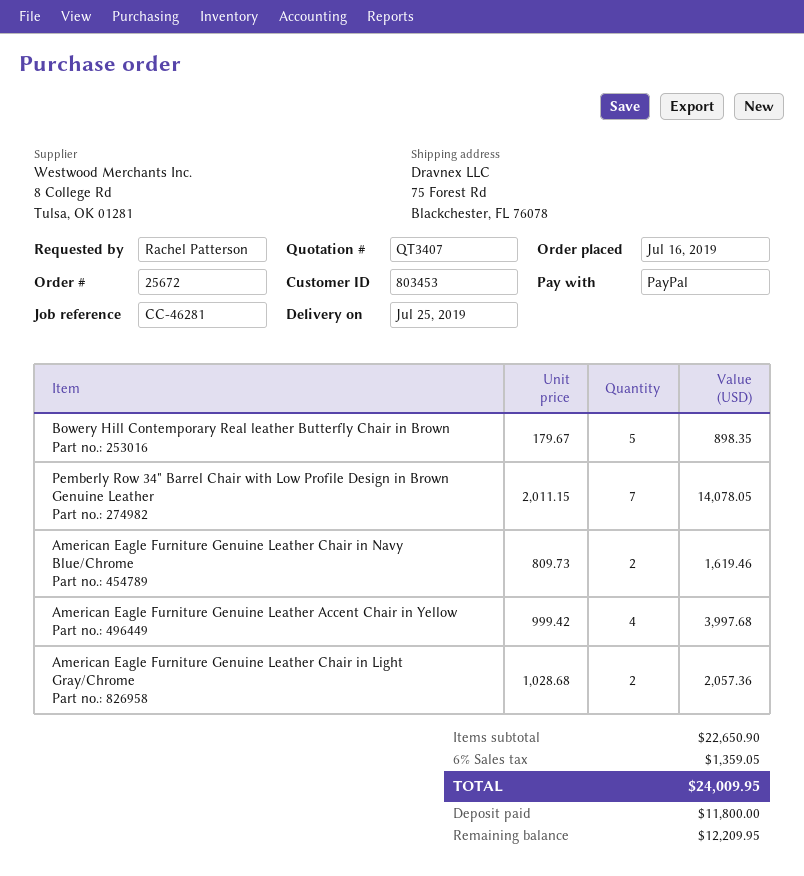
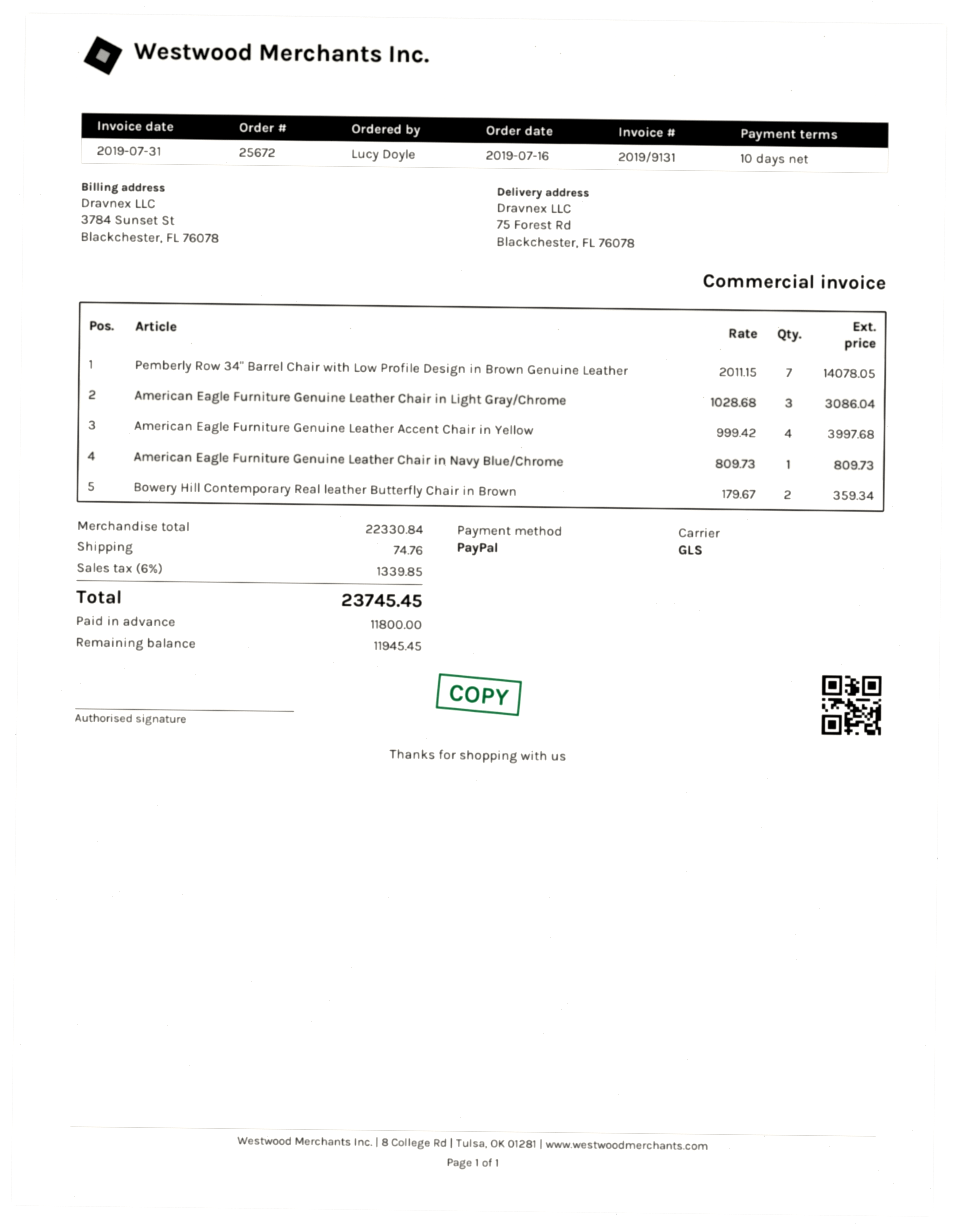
ordered by: Rachel Patterson -> Lucy Doyle
Bowery Hill Contemporary Real leather Butterfly Chair in Brown: 5 x 179.67 = 898.35 -> 2 x 179.67 = 359.34
American Eagle Furniture Genuine Leather Chair in Navy Blue/Chrome: 2 x 809.73 = 1619.46 -> 1 x 809.73 = 809.73
American Eagle Furniture Genuine Leather Chair in Light Gray/Chrome: 2 x 1028.68 = 2057.36 -> 3 x 1028.68 = 3086.04
subtotal: 22650.90 -> 22330.84
shipping: none -> 74.76
tax: 6% = 1359.05 -> 6% = 1339.85
total: 24009.95 -> 23745.45
balance: 12209.95 -> 11945.45

